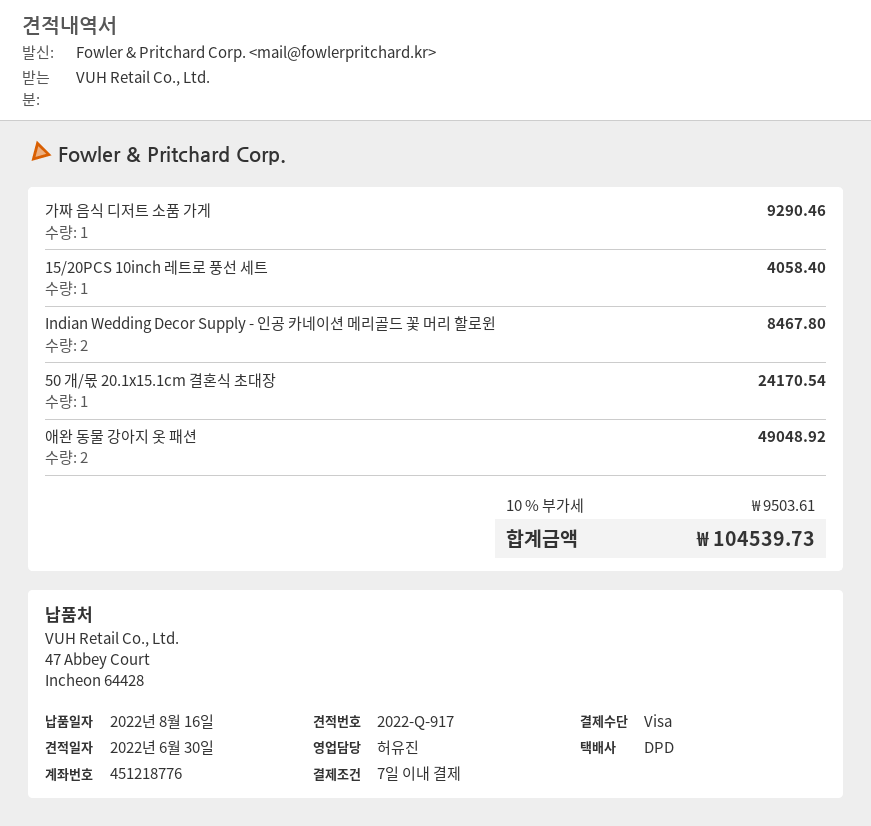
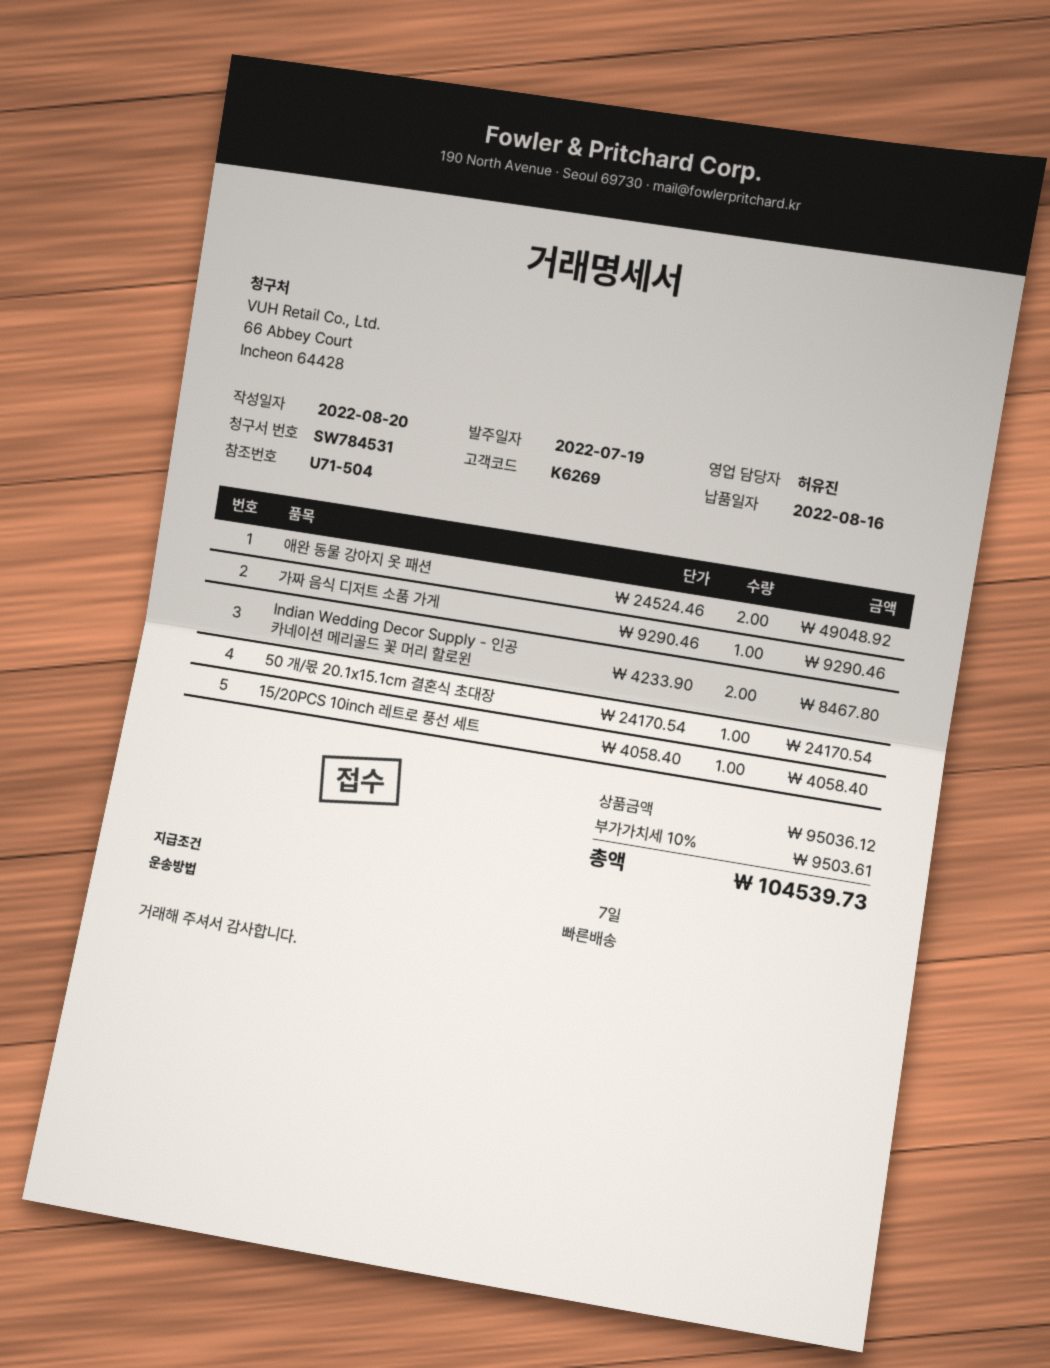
shipping method: DPD -> express

